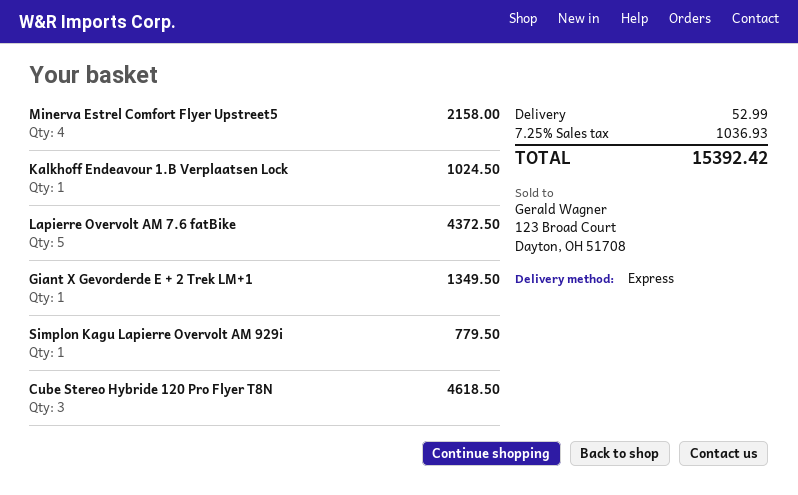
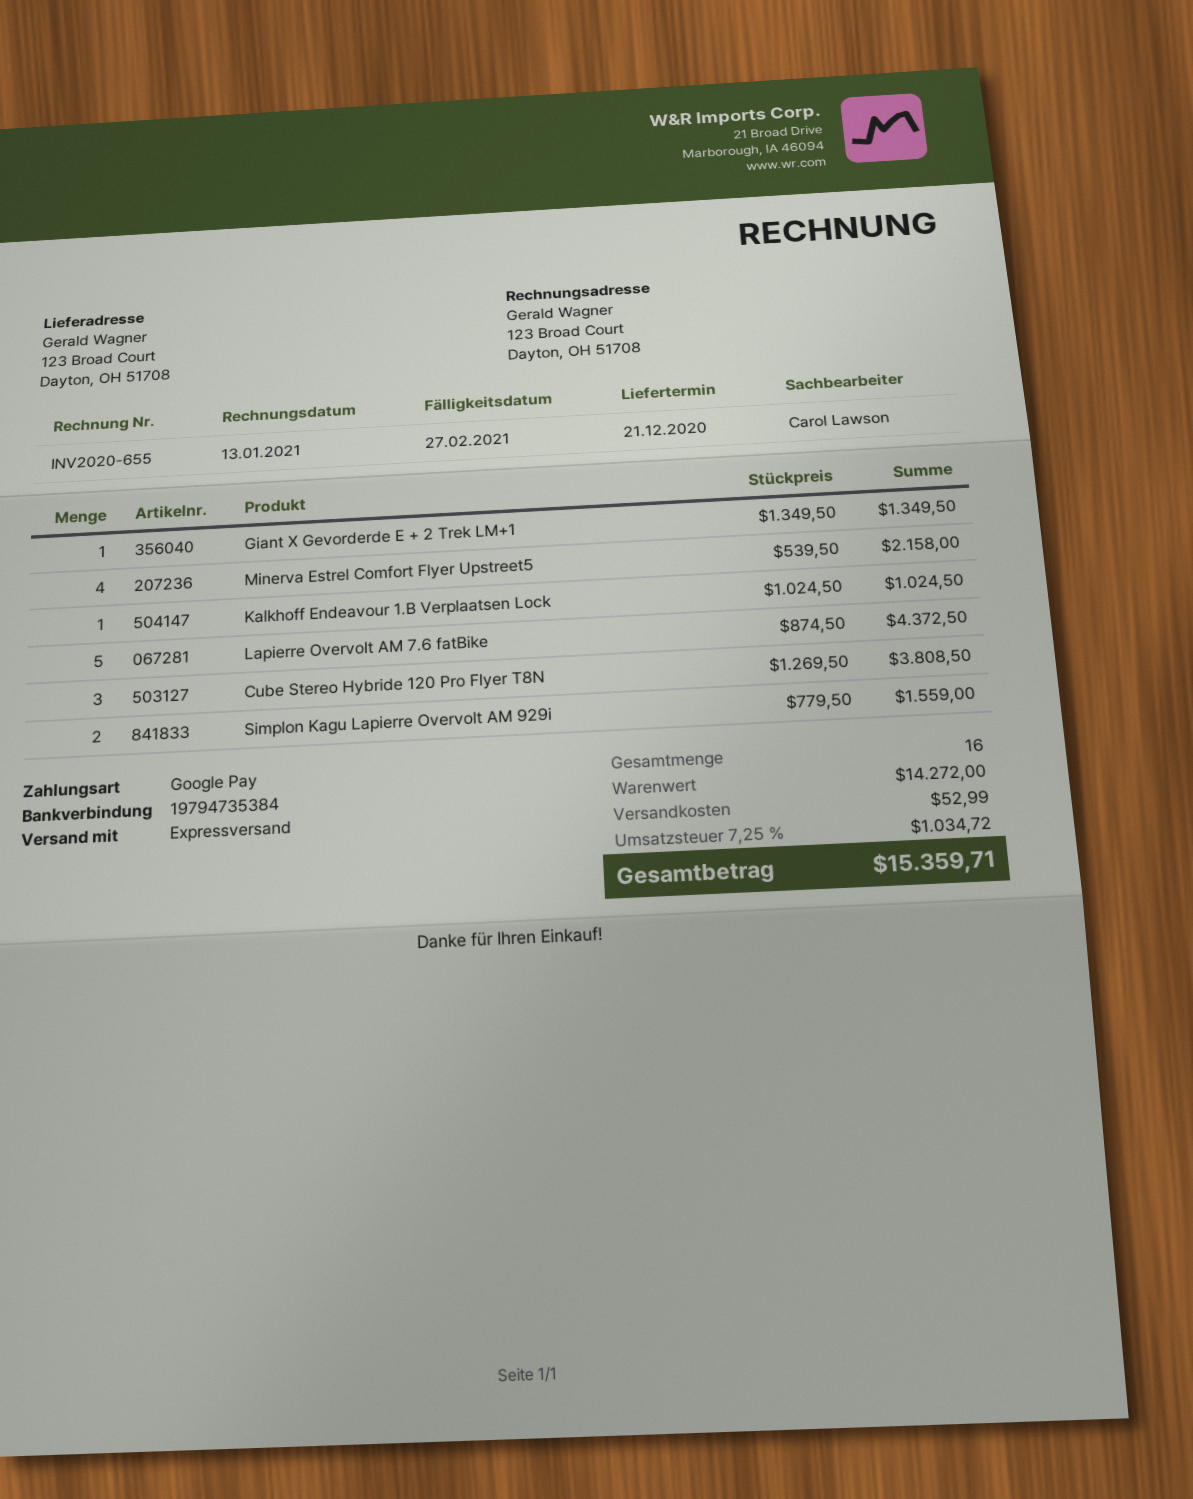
Simplon Kagu Lapierre Overvolt AM 929i: 1 for 779.50 -> 2 for 1559.00
Cube Stereo Hybride 120 Pro Flyer T8N: 3 for 4618.50 -> 3 for 3808.50
tax: 7.25% = 1036.93 -> 7.25% = 1034.72
total: 15392.42 -> 15359.71

